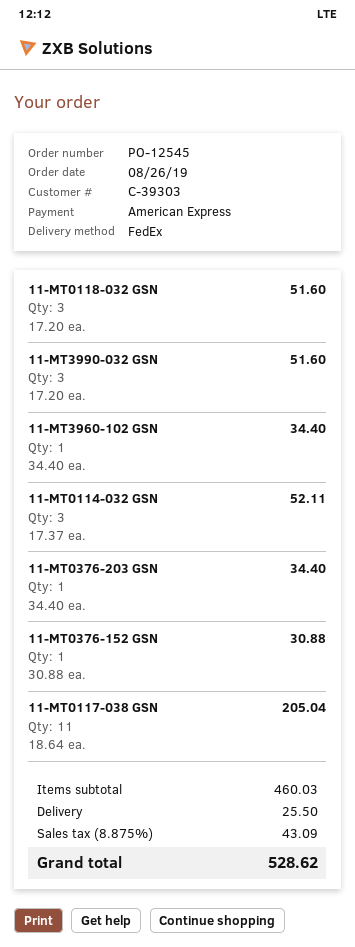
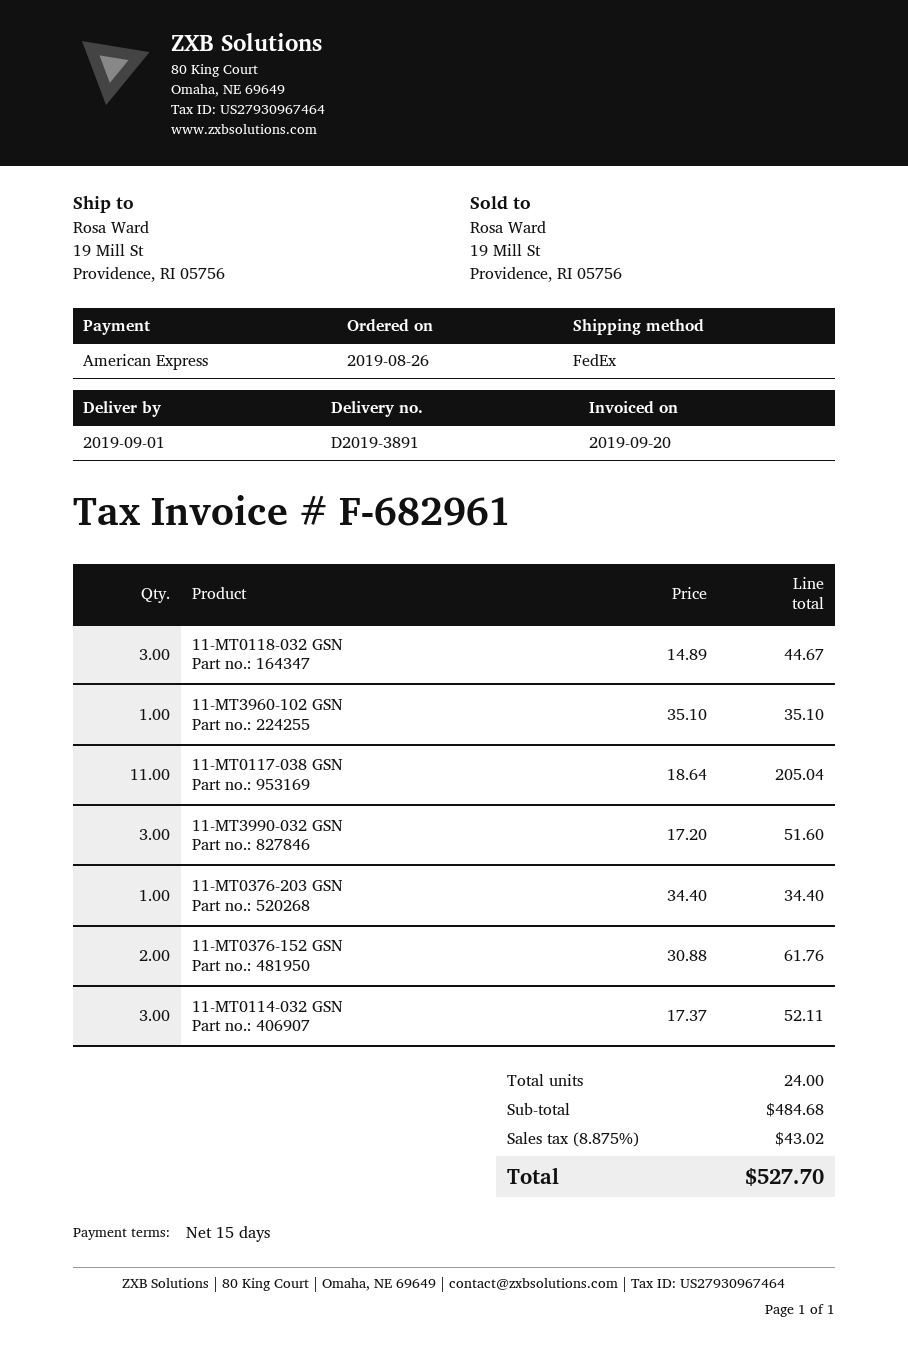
11-MT0118-032 GSN: 3 x 17.20 = 51.60 -> 3 x 14.89 = 44.67
11-MT3960-102 GSN: 1 x 34.40 = 34.40 -> 1 x 35.10 = 35.10
11-MT0376-152 GSN: 1 x 30.88 = 30.88 -> 2 x 30.88 = 61.76
subtotal: 460.03 -> 484.68
shipping: 25.50 -> none
tax: 8.875% = 43.09 -> 8.875% = 43.02
total: 528.62 -> 527.70

